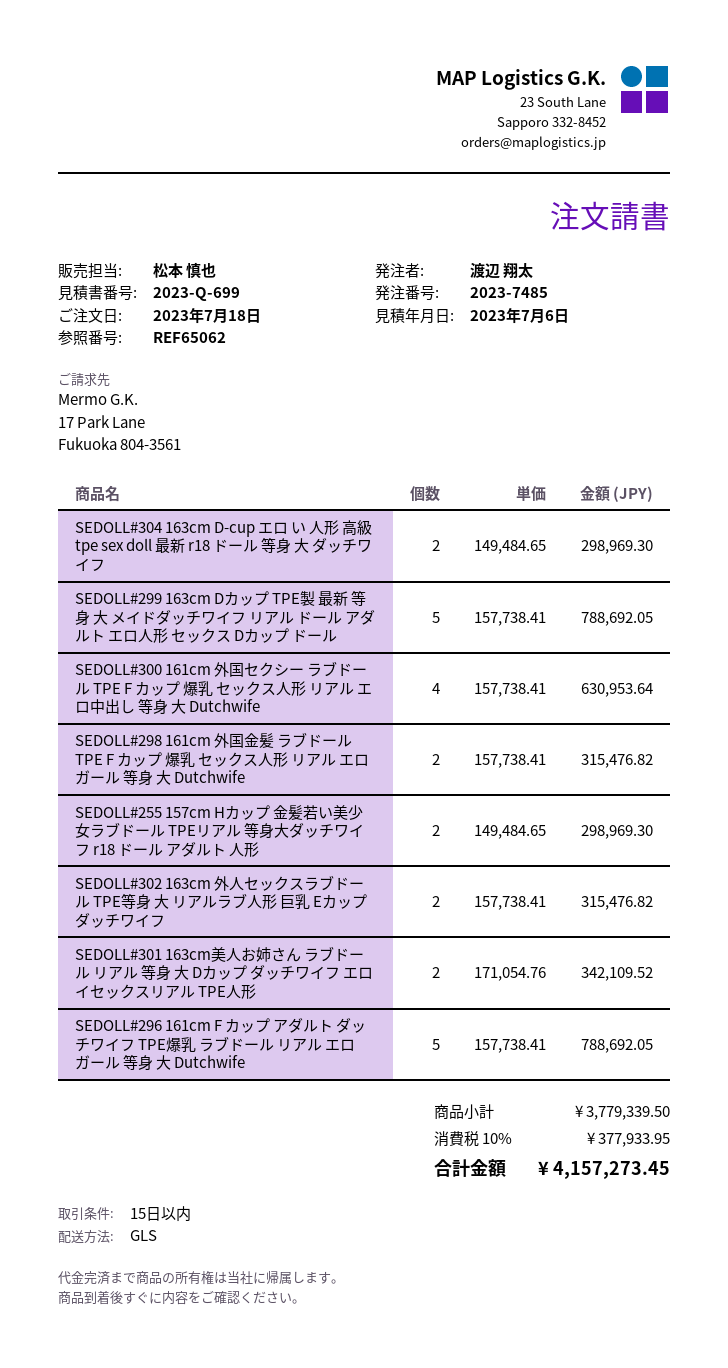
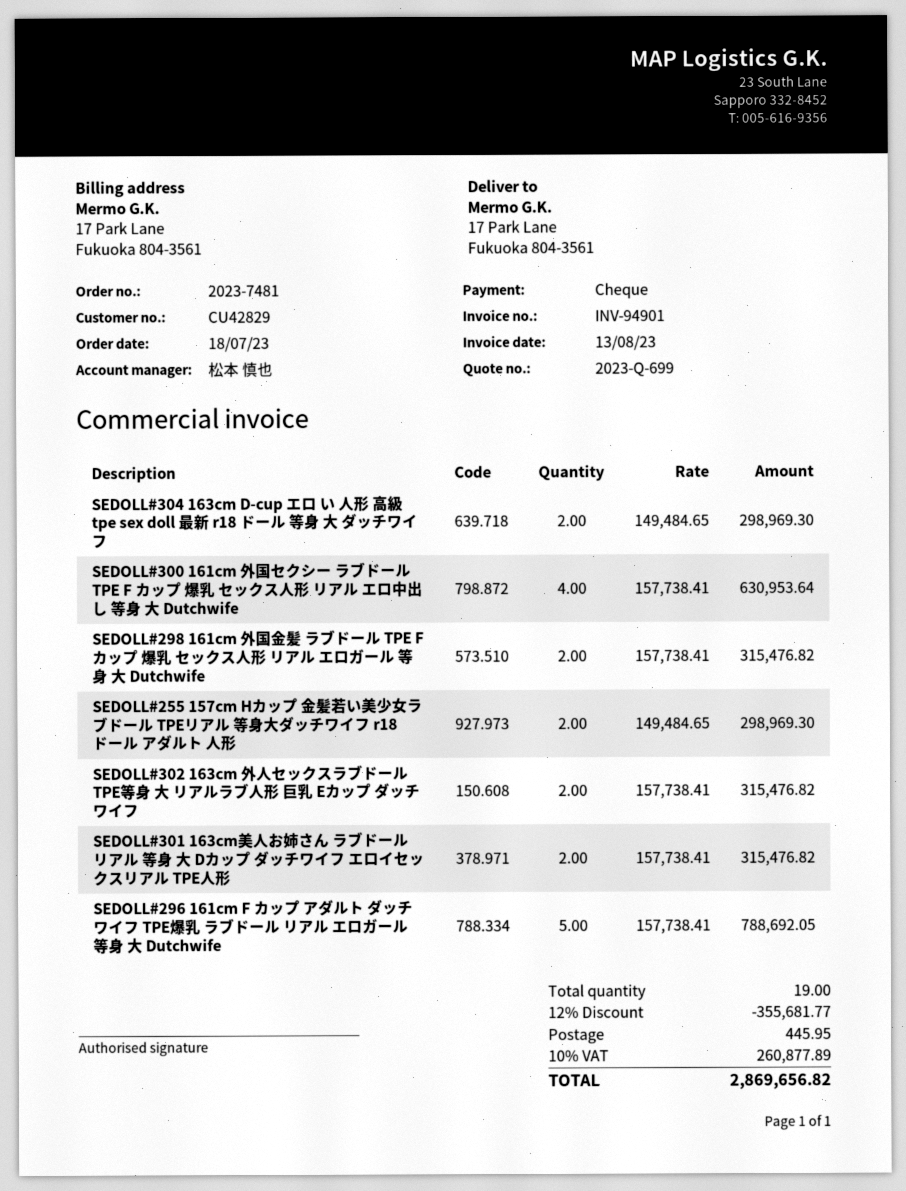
order number: 2023-7485 -> 2023-7481
SEDOLL#299 163cm Dカップ TPE製 最新 等身 大 メイドダッチワイフ リアル ドール アダルト エロ人形 セックス Dカップ ドール: 5 x 157738.41 = 788692.05 -> none
SEDOLL#301 163cm美人お姉さん ラブドール リアル 等身 大 Dカップ ダッチワイフ エロイセックスリアル TPE人形: 2 x 171054.76 = 342109.52 -> 2 x 157738.41 = 315476.82
discount: none -> 12% = 355681.77
shipping: none -> 445.95
tax: 10% = 377933.95 -> 10% = 260877.89
total: 4157273.45 -> 2869656.82

